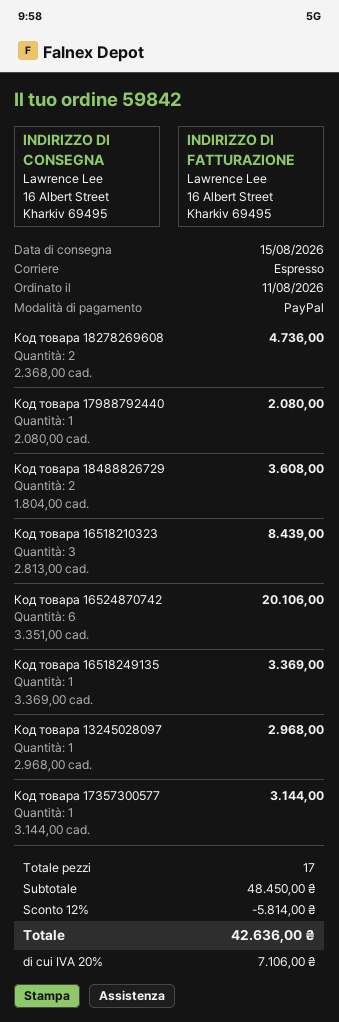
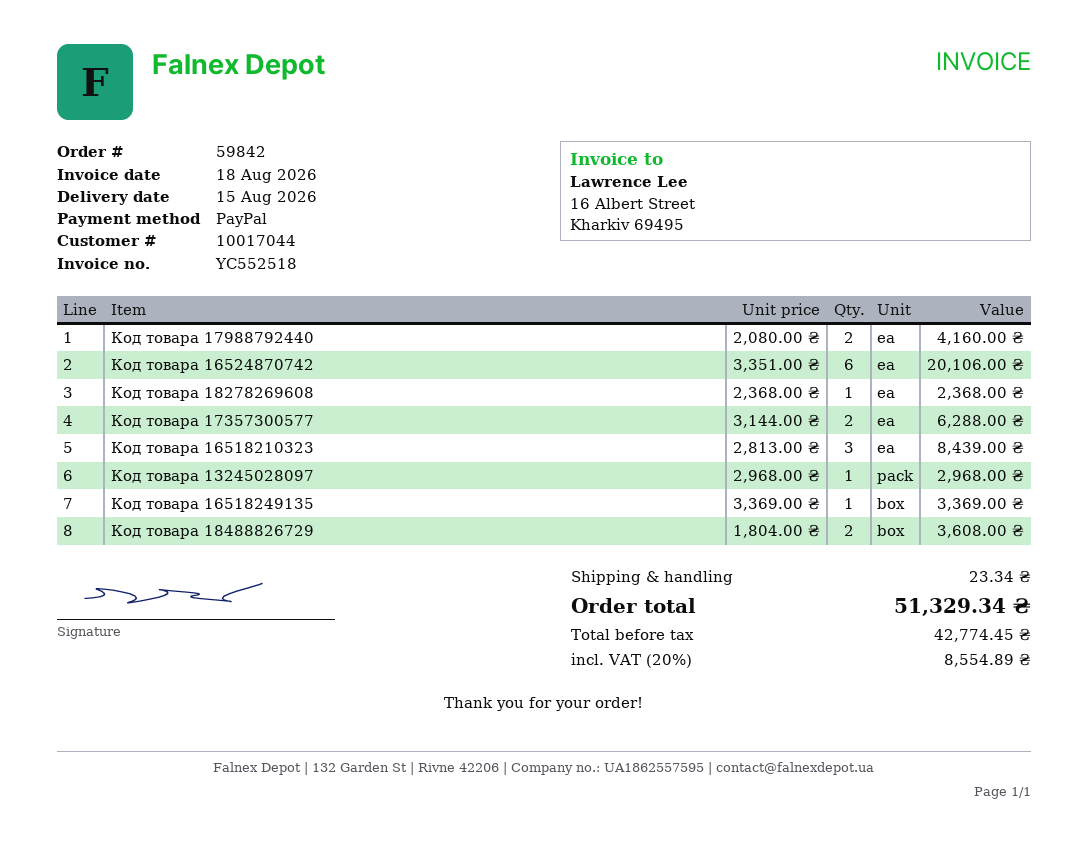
Код товара 18278269608: 2 x 2368.00 = 4736.00 -> 1 x 2368.00 = 2368.00
Код товара 17988792440: 1 x 2080.00 = 2080.00 -> 2 x 2080.00 = 4160.00
Код товара 17357300577: 1 x 3144.00 = 3144.00 -> 2 x 3144.00 = 6288.00
discount: 12% = 5814.00 -> none
shipping: none -> 23.34
tax: 20% = 7106.00 -> 20% = 8554.89
total: 42636.00 -> 51329.34

